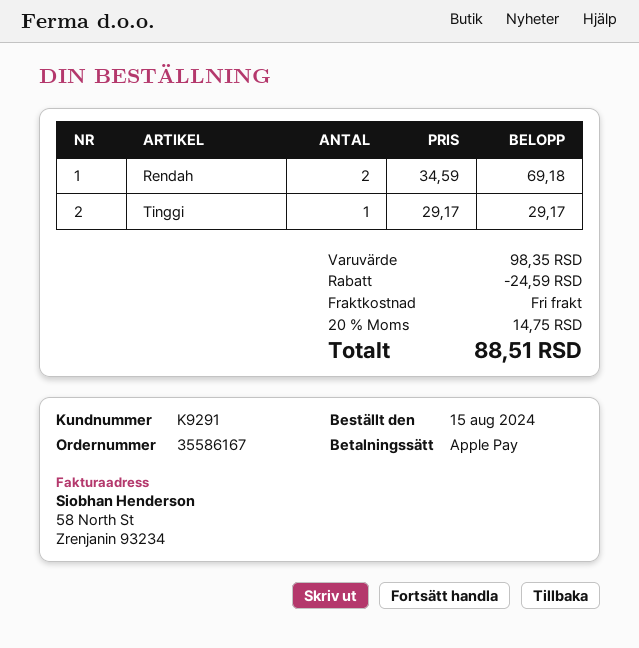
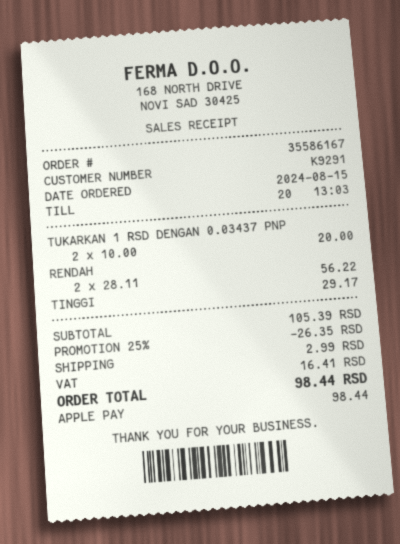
Rendah: 2 x 34.59 = 69.18 -> 2 x 28.11 = 56.22
TUKARKAN 1 RSD DENGAN 0.03437 PNP: none -> 2 x 10.00 = 20.00
subtotal: 98.35 -> 105.39
discount: 24.59 -> 26.35
shipping: 0.00 -> 2.99
tax: 14.75 -> 16.41
total: 88.51 -> 98.44

